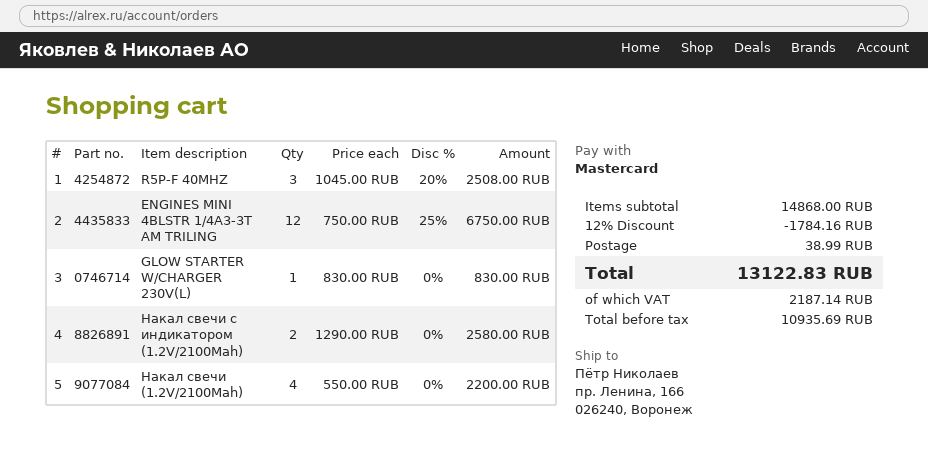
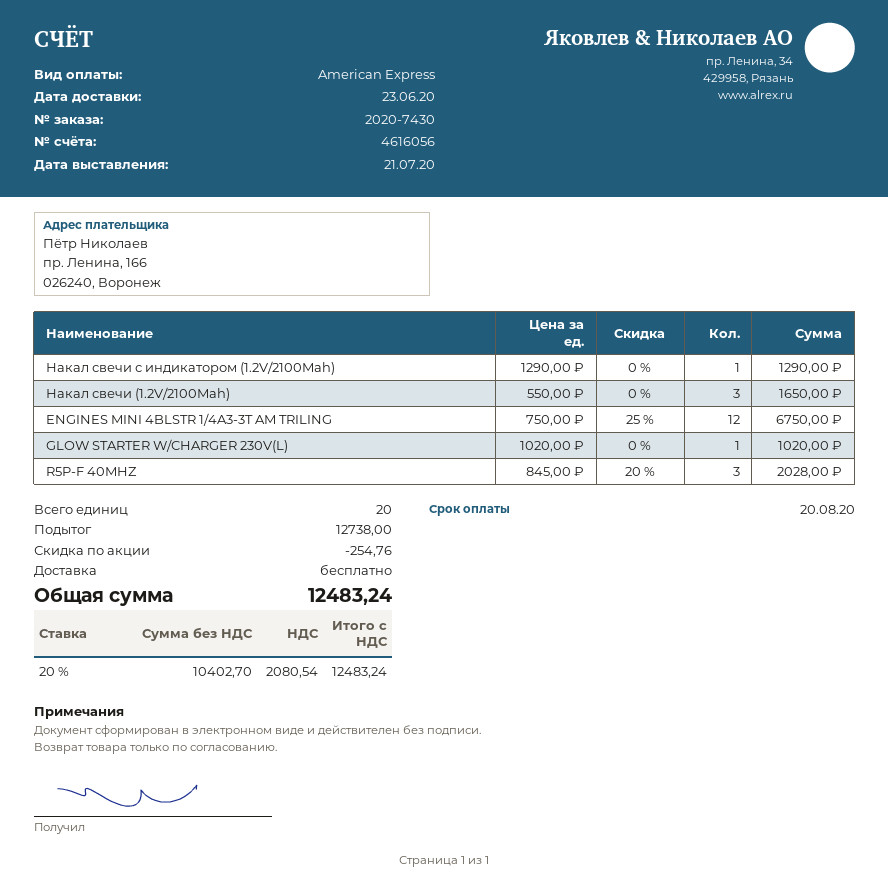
payment method: Mastercard -> American Express
R5P-F 40MHZ: 3 x 1045.00 - 20% = 2508.00 -> 3 x 845.00 - 20% = 2028.00
GLOW STARTER W/CHARGER 230V(L): 1 x 830.00 = 830.00 -> 1 x 1020.00 = 1020.00
Накал свечи с индикатором (1.2V/2100Mah): 2 x 1290.00 = 2580.00 -> 1 x 1290.00 = 1290.00
Накал свечи (1.2V/2100Mah): 4 x 550.00 = 2200.00 -> 3 x 550.00 = 1650.00
subtotal: 14868.00 -> 12738.00
discount: 1784.16 -> 254.76
shipping: 38.99 -> 0.00
net: 10935.69 -> 10402.70
tax: 2187.14 -> 2080.54
total: 13122.83 -> 12483.24

